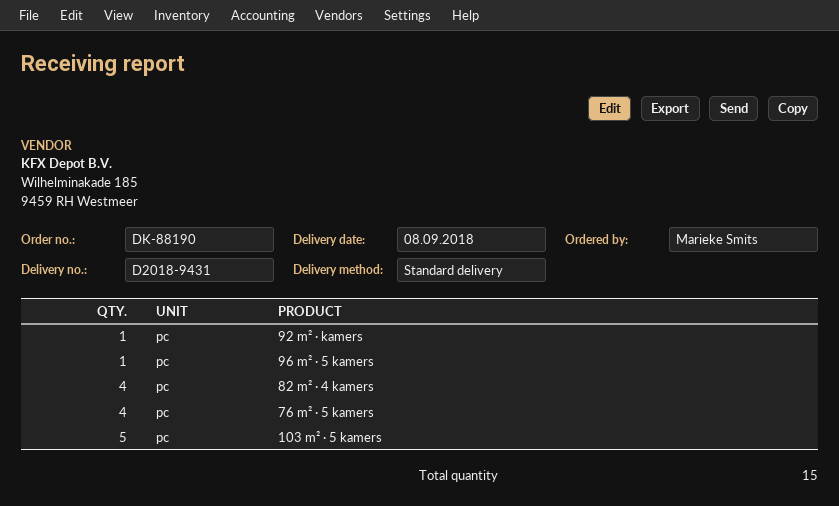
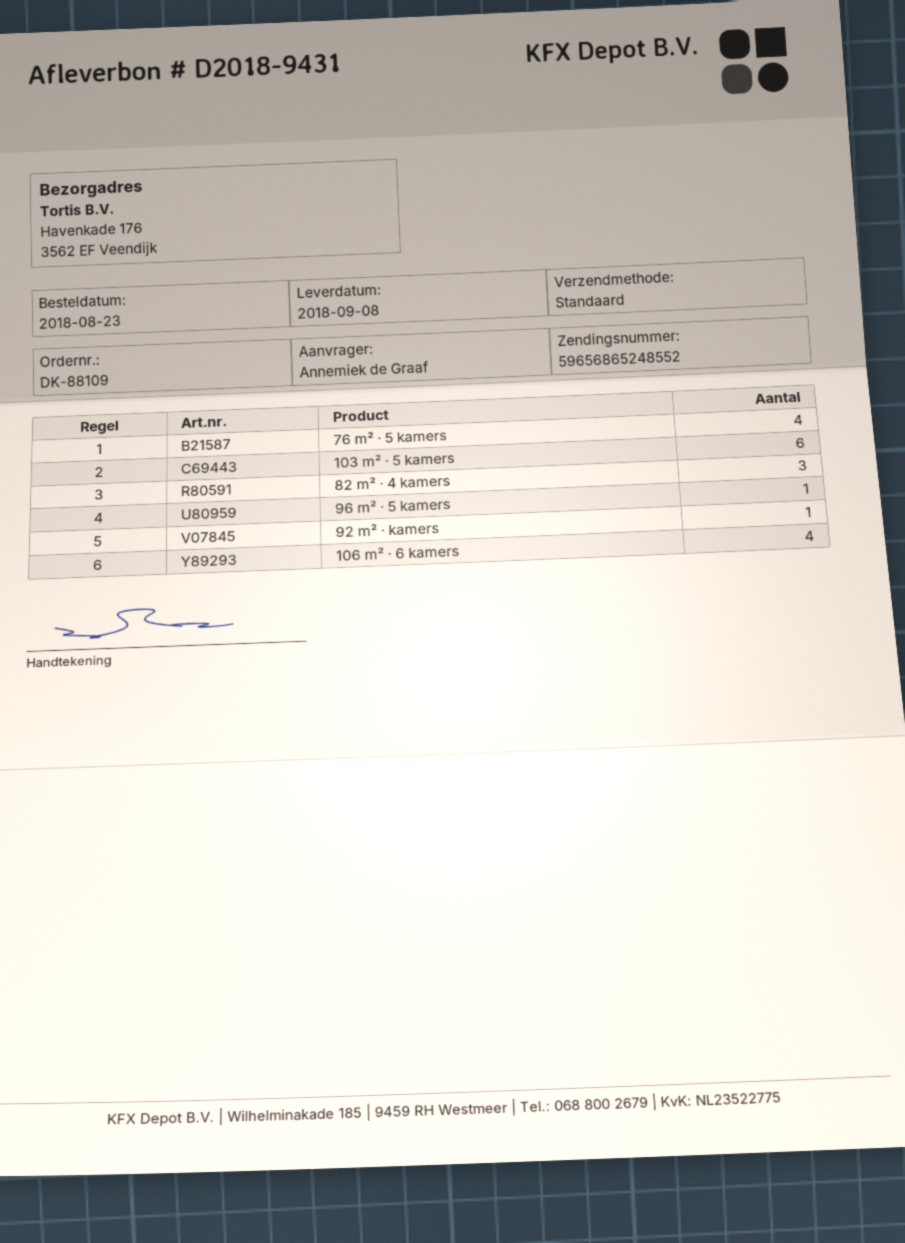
order number: DK-88190 -> DK-88109
ordered by: Marieke Smits -> Annemiek de Graaf
82 m² · 4 kamers: 4 -> 3
103 m² · 5 kamers: 5 -> 6
106 m² · 6 kamers: none -> 4

